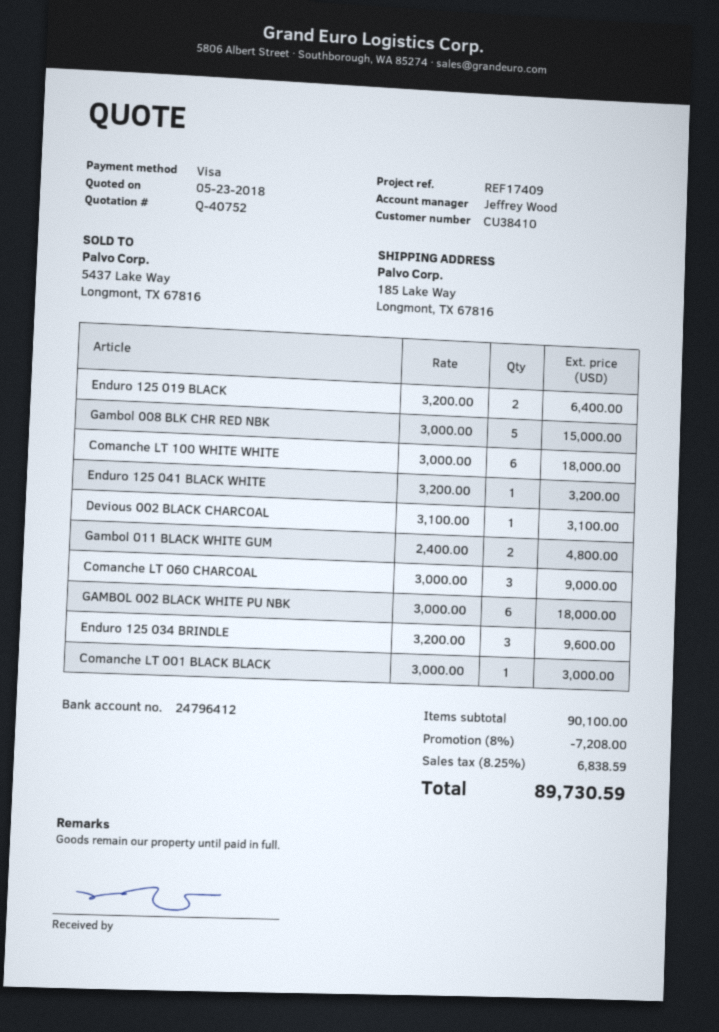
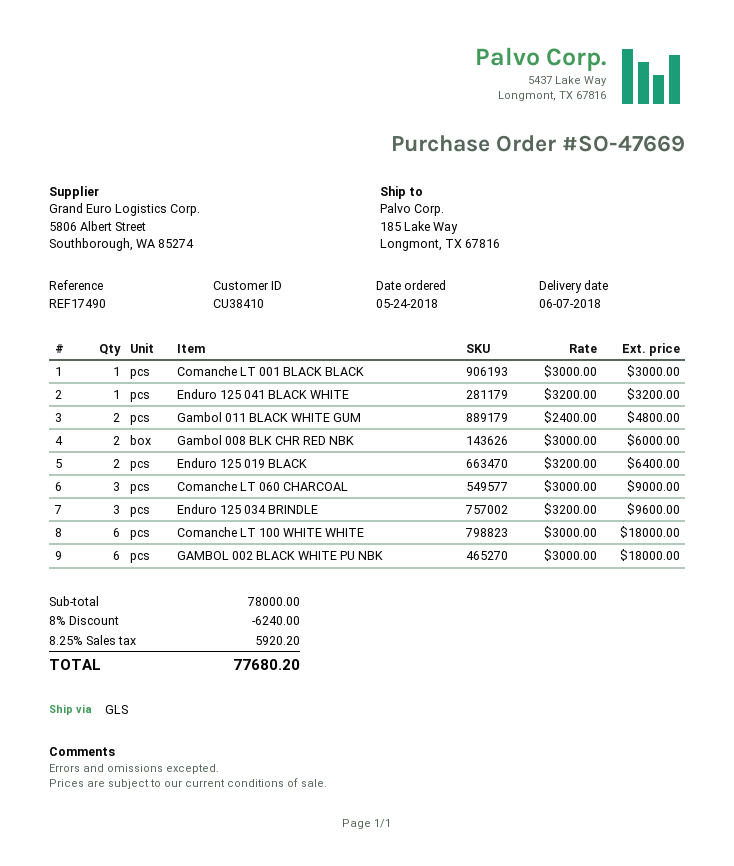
reference: REF17409 -> REF17490
Gambol 008 BLK CHR RED NBK: 5 x 3000.00 = 15000.00 -> 2 x 3000.00 = 6000.00
Devious 002 BLACK CHARCOAL: 1 x 3100.00 = 3100.00 -> none
subtotal: 90100.00 -> 78000.00
discount: 8% = 7208.00 -> 8% = 6240.00
tax: 8.25% = 6838.59 -> 8.25% = 5920.20
total: 89730.59 -> 77680.20

